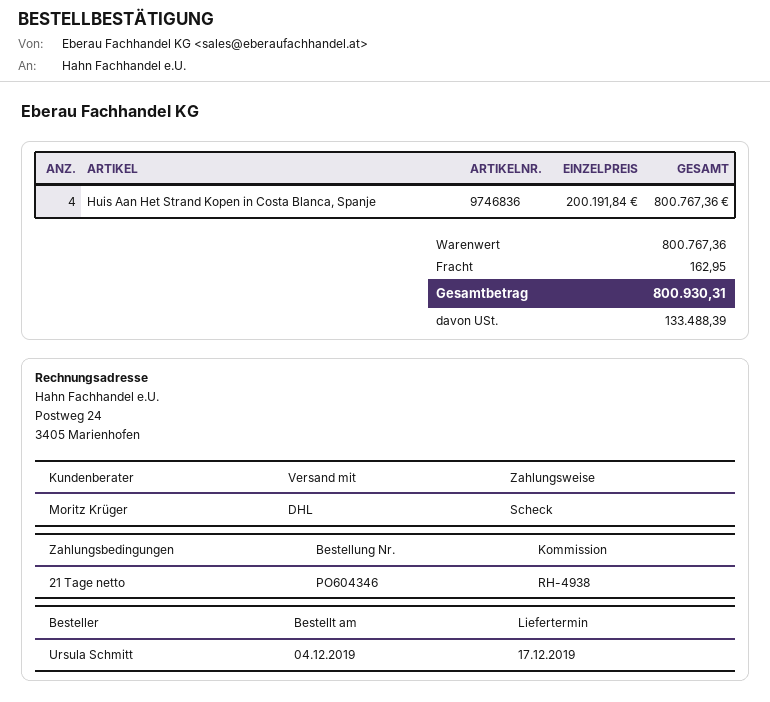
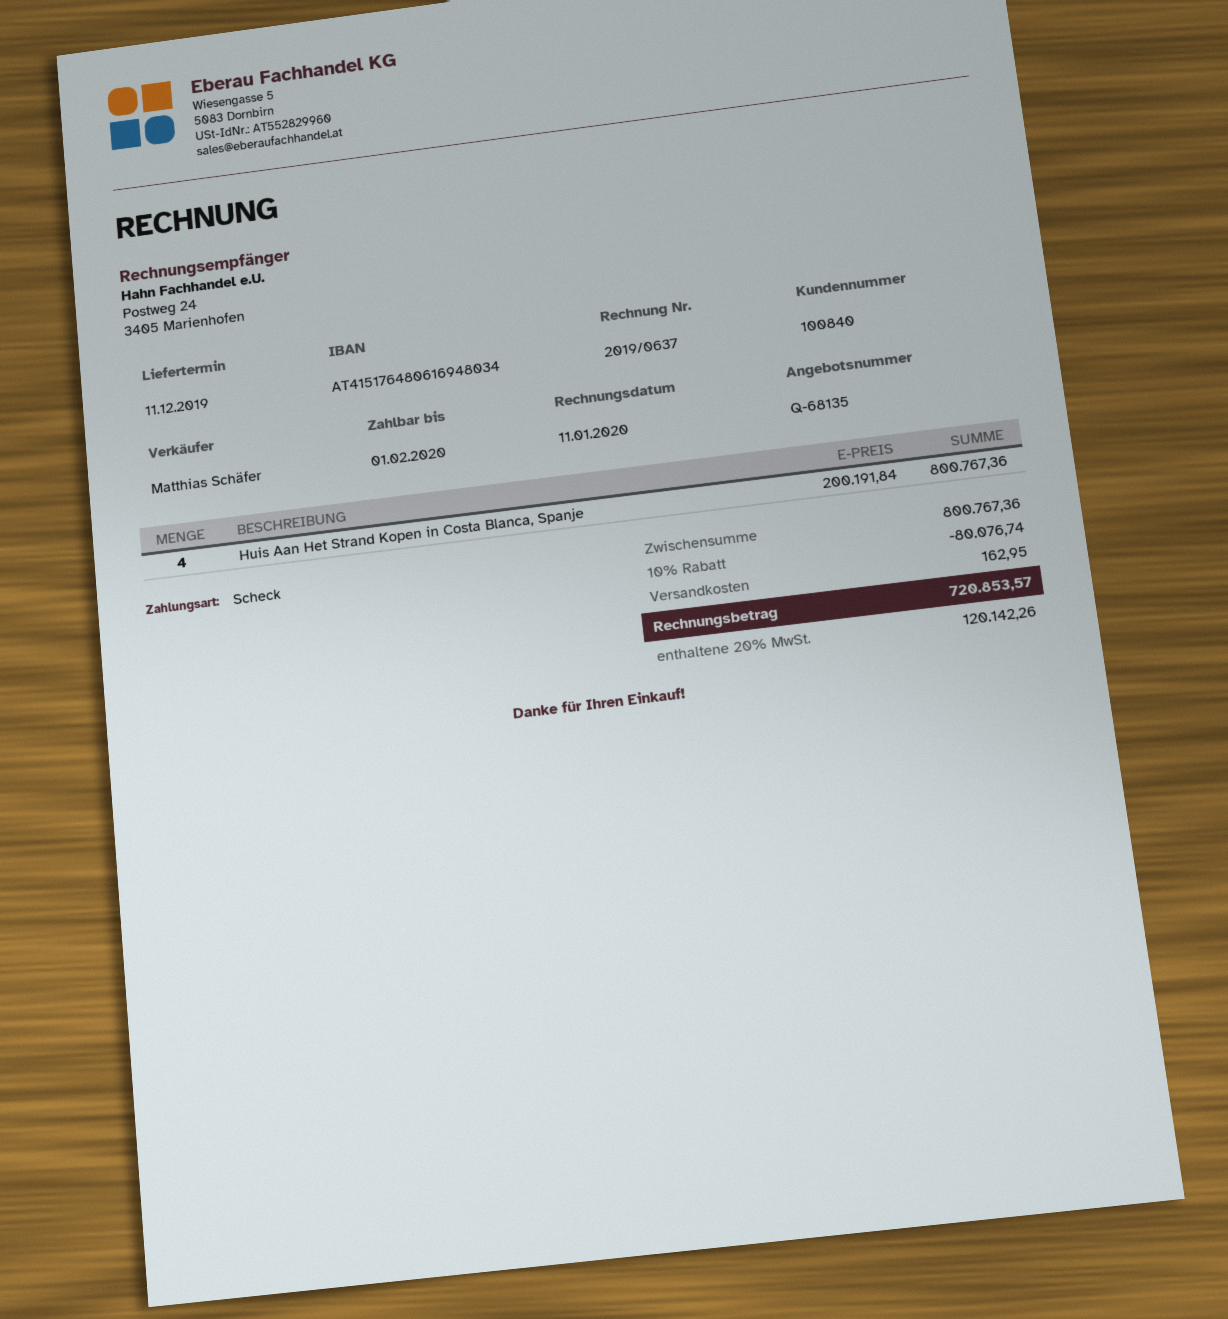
delivery date: 2019-12-17 -> 2019-12-11
sales rep: Moritz Krüger -> Matthias Schäfer
discount: none -> 10% = 80076.74
tax: 133488.39 -> 120142.26
total: 800930.31 -> 720853.57

